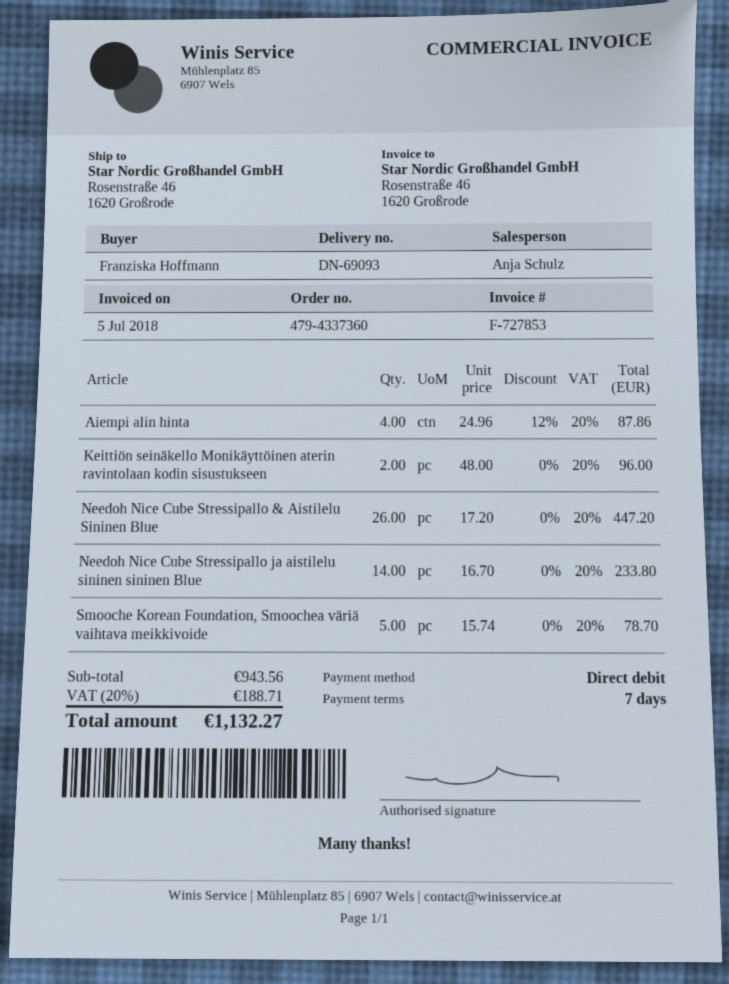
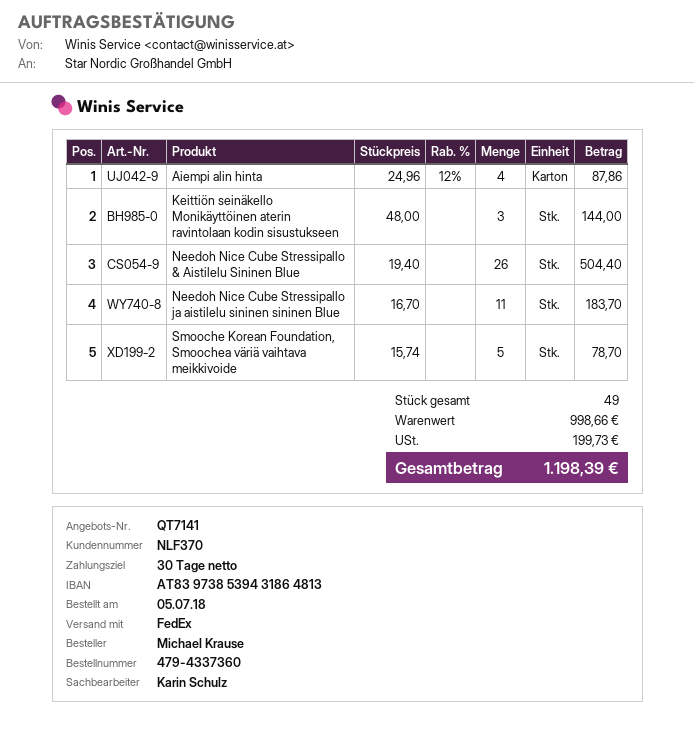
payment terms: 7 days -> 30 days
ordered by: Franziska Hoffmann -> Michael Krause
sales rep: Anja Schulz -> Karin Schulz
Keittiön seinäkello Monikäyttöinen aterin ravintolaan kodin sisustukseen: 2 x 48.00 = 96.00 -> 3 x 48.00 = 144.00
Needoh Nice Cube Stressipallo & Aistilelu Sininen Blue: 26 x 17.20 = 447.20 -> 26 x 19.40 = 504.40
Needoh Nice Cube Stressipallo ja aistilelu sininen sininen Blue: 14 x 16.70 = 233.80 -> 11 x 16.70 = 183.70
subtotal: 943.56 -> 998.66
tax: 188.71 -> 199.73
total: 1132.27 -> 1198.39

